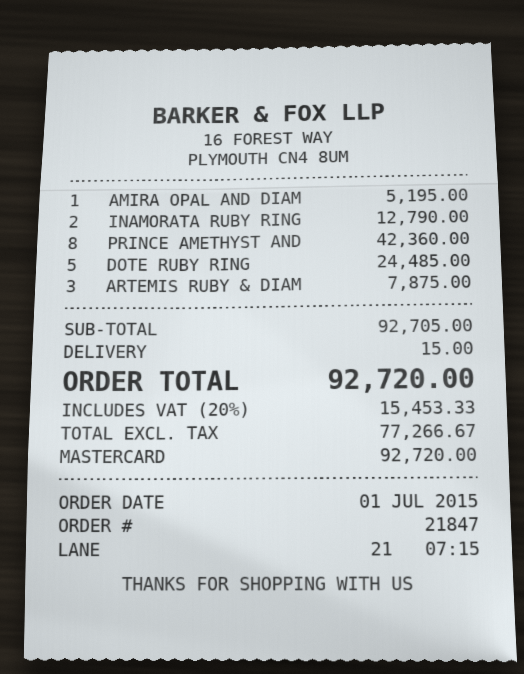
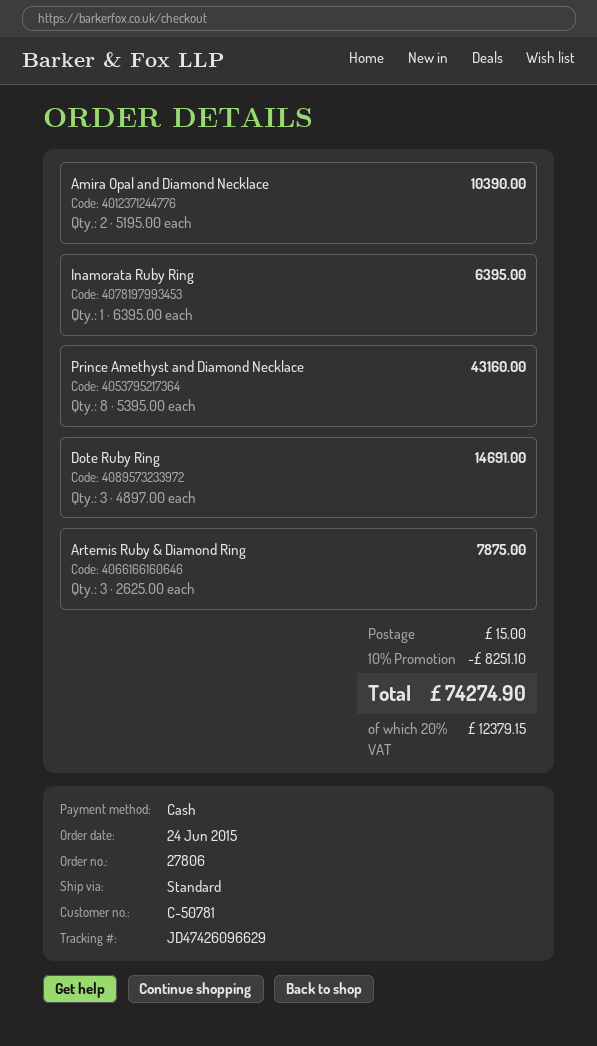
order number: 21847 -> 27806
order date: 2015-07-01 -> 2015-06-24
payment method: Mastercard -> cash
AMIRA OPAL AND DIAM: 1 for 5195.00 -> 2 for 10390.00
INAMORATA RUBY RING: 2 for 12790.00 -> 1 for 6395.00
PRINCE AMETHYST AND: 8 for 42360.00 -> 8 for 43160.00
DOTE RUBY RING: 5 for 24485.00 -> 3 for 14691.00
discount: none -> 10% = 8251.10
tax: 20% = 15453.33 -> 20% = 12379.15
total: 92720.00 -> 74274.90

